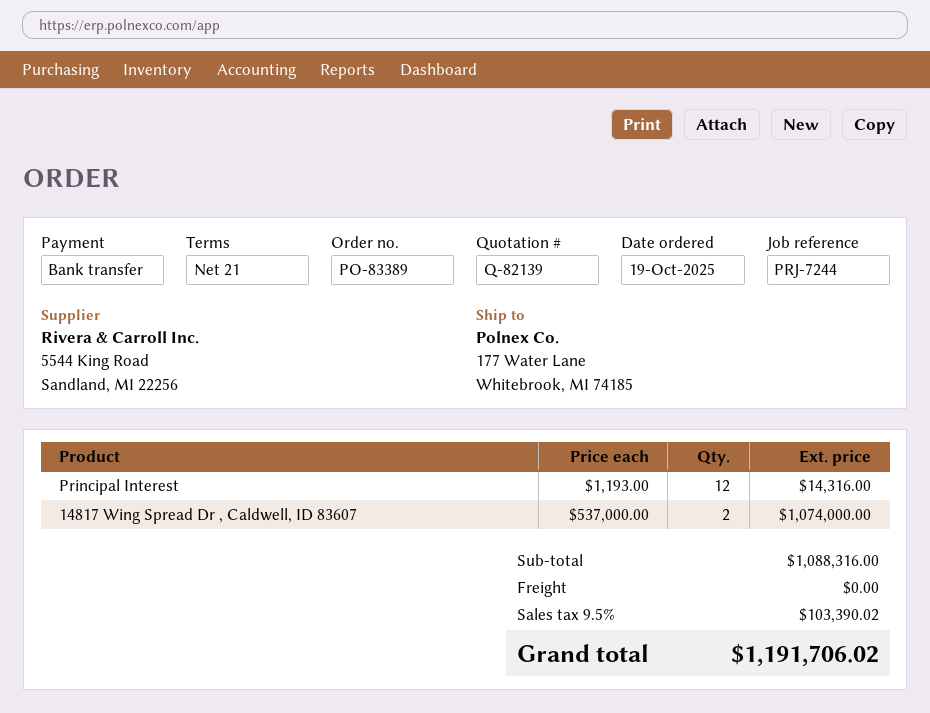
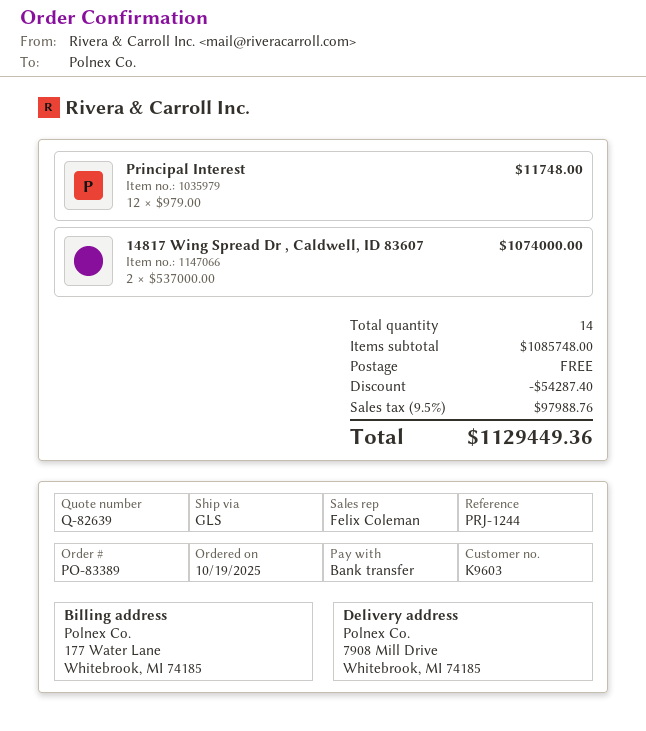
quote number: Q-82139 -> Q-82639
reference: PRJ-7244 -> PRJ-1244
ship to: 177 Water Lane, Whitebrook, MI 74185 -> 7908 Mill Drive, Whitebrook, MI 74185
Principal Interest: 12 x 1193.00 = 14316.00 -> 12 x 979.00 = 11748.00
subtotal: 1088316.00 -> 1085748.00
discount: none -> 54287.40
tax: 9.5% = 103390.02 -> 9.5% = 97988.76
total: 1191706.02 -> 1129449.36

